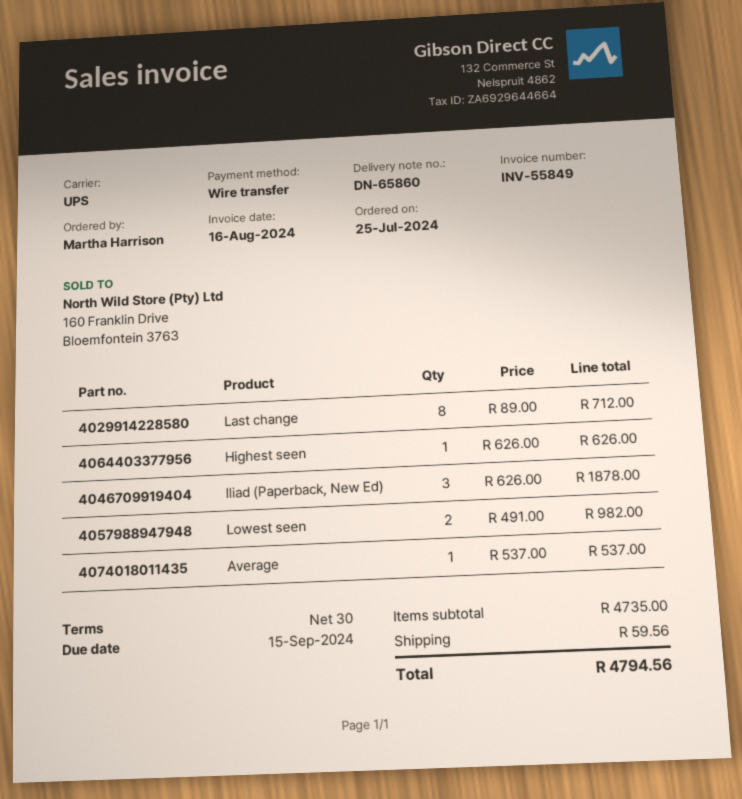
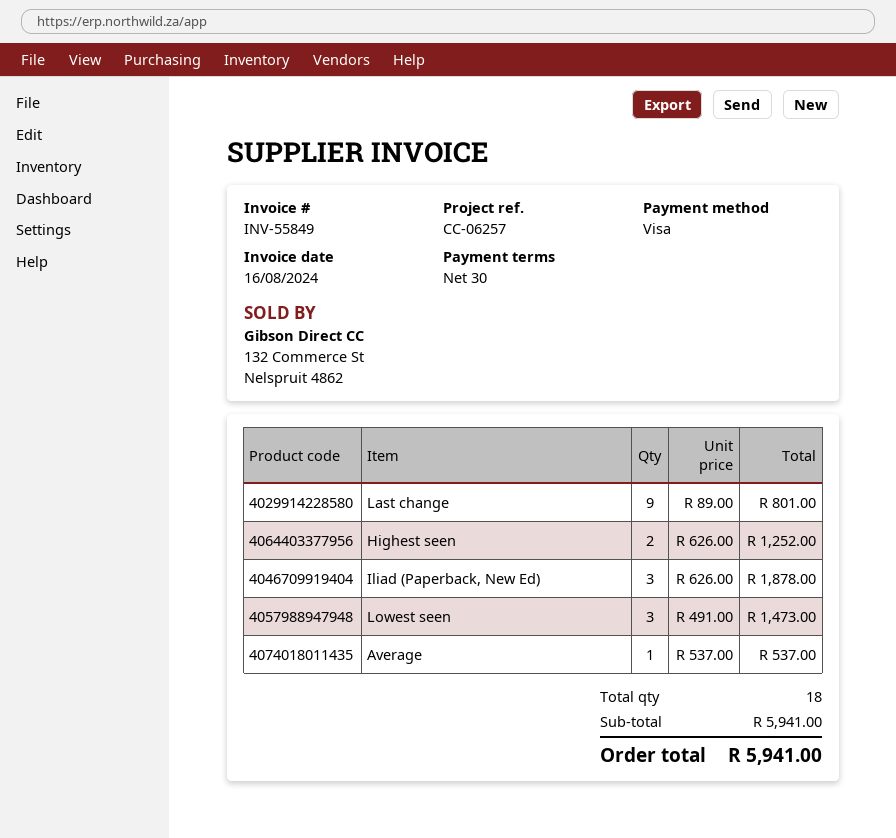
payment method: bank transfer -> Visa
Last change: 8 x 89.00 = 712.00 -> 9 x 89.00 = 801.00
Highest seen: 1 x 626.00 = 626.00 -> 2 x 626.00 = 1252.00
Lowest seen: 2 x 491.00 = 982.00 -> 3 x 491.00 = 1473.00
subtotal: 4735.00 -> 5941.00
shipping: 59.56 -> none
total: 4794.56 -> 5941.00

